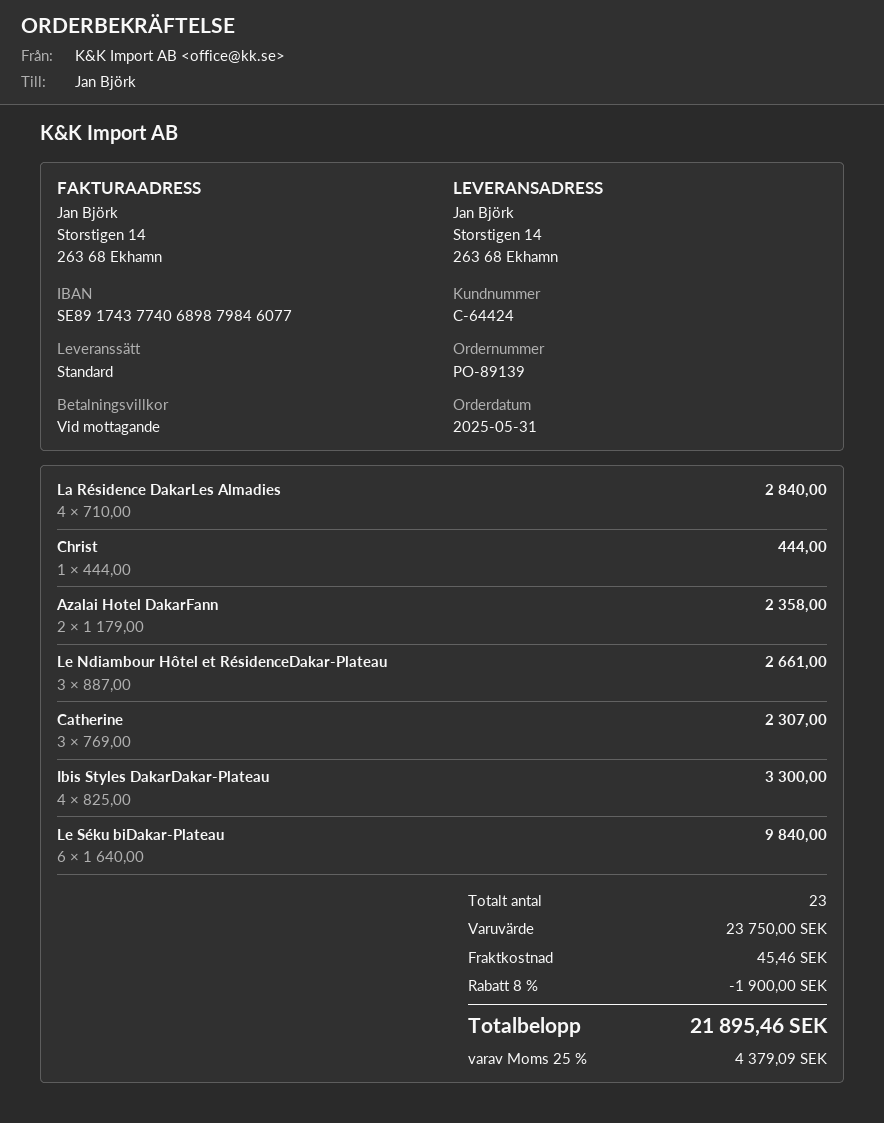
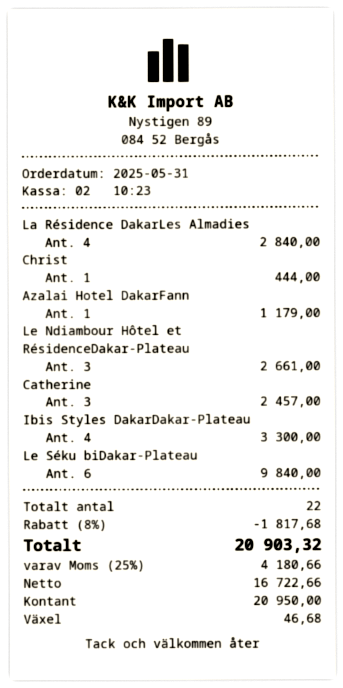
Azalai Hotel DakarFann: 2 for 2358.00 -> 1 for 1179.00
Catherine: 3 for 2307.00 -> 3 for 2457.00
total quantity: 23 -> 22
discount: 8% = 1900.00 -> 8% = 1817.68
shipping: 45.46 -> none
tax: 25% = 4379.09 -> 25% = 4180.66
total: 21895.46 -> 20903.32

